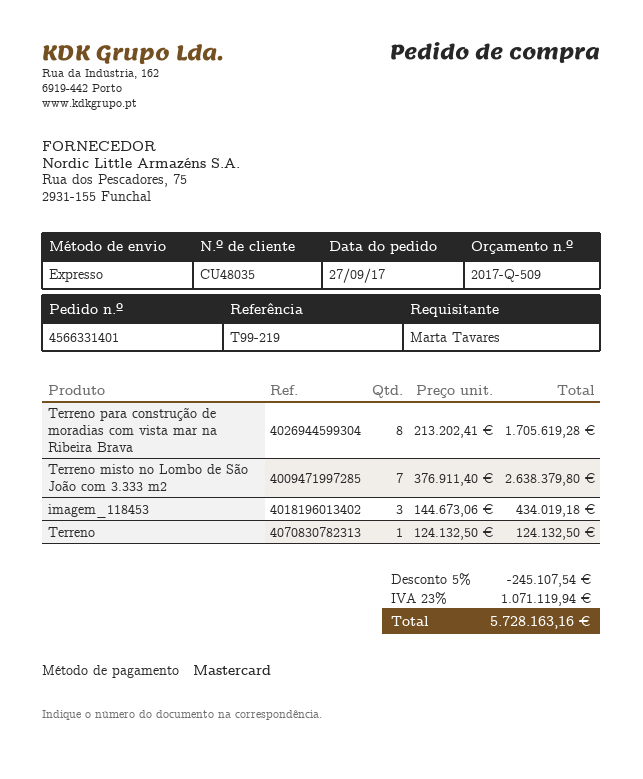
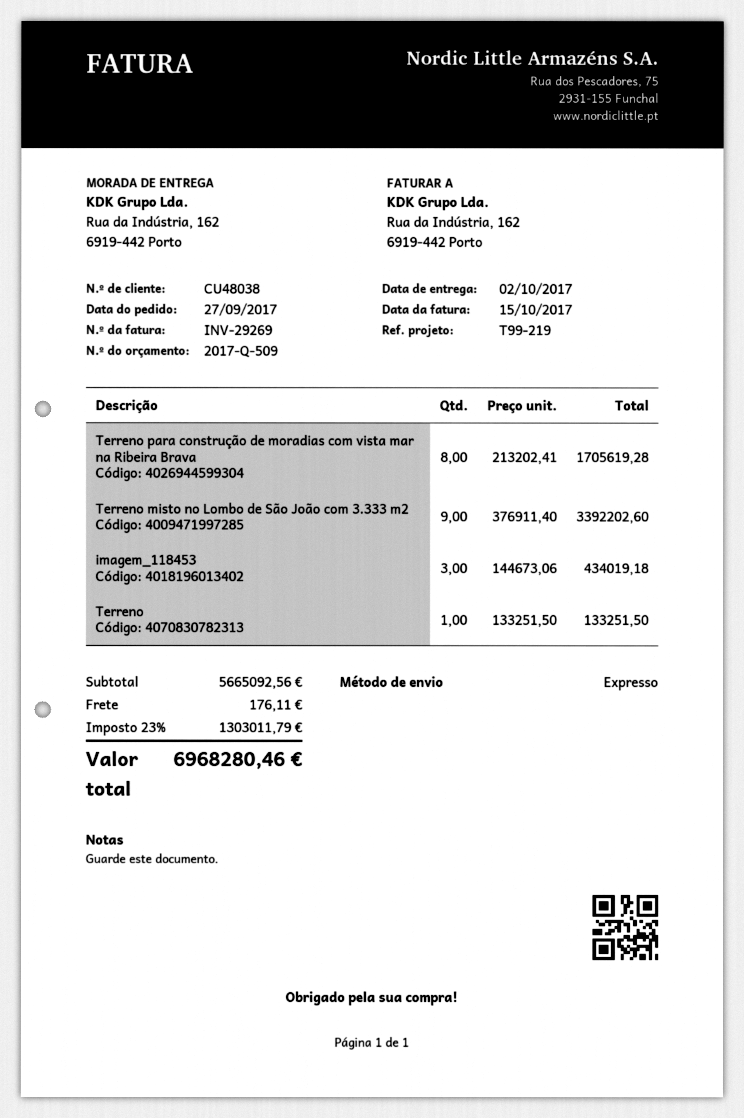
customer number: CU48035 -> CU48038
Terreno misto no Lombo de São João com 3.333 m2: 7 x 376911.40 = 2638379.80 -> 9 x 376911.40 = 3392202.60
Terreno: 1 x 124132.50 = 124132.50 -> 1 x 133251.50 = 133251.50
discount: 5% = 245107.54 -> none
shipping: none -> 176.11
tax: 23% = 1071119.94 -> 23% = 1303011.79
total: 5728163.16 -> 6968280.46

